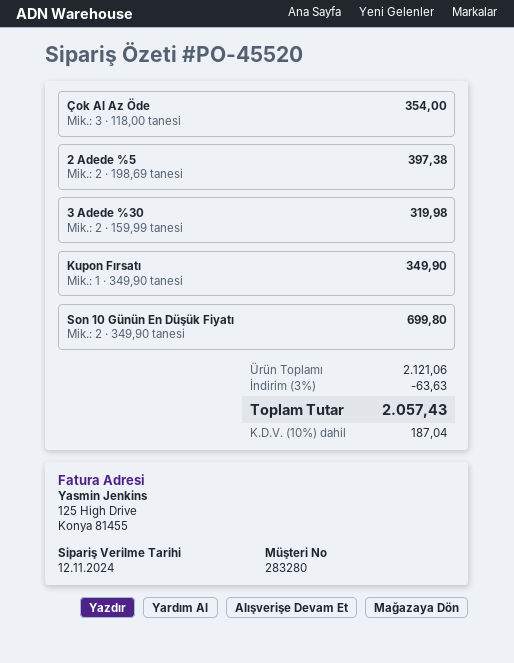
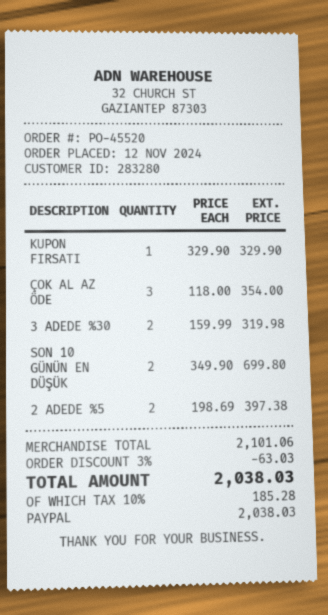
Kupon Fırsatı: 1 x 349.90 = 349.90 -> 1 x 329.90 = 329.90
subtotal: 2121.06 -> 2101.06
discount: 3% = 63.63 -> 3% = 63.03
tax: 10% = 187.04 -> 10% = 185.28
total: 2057.43 -> 2038.03

